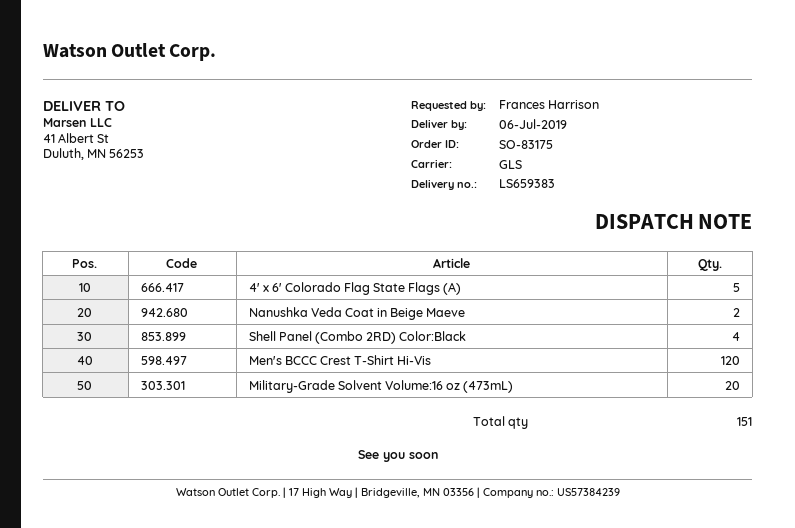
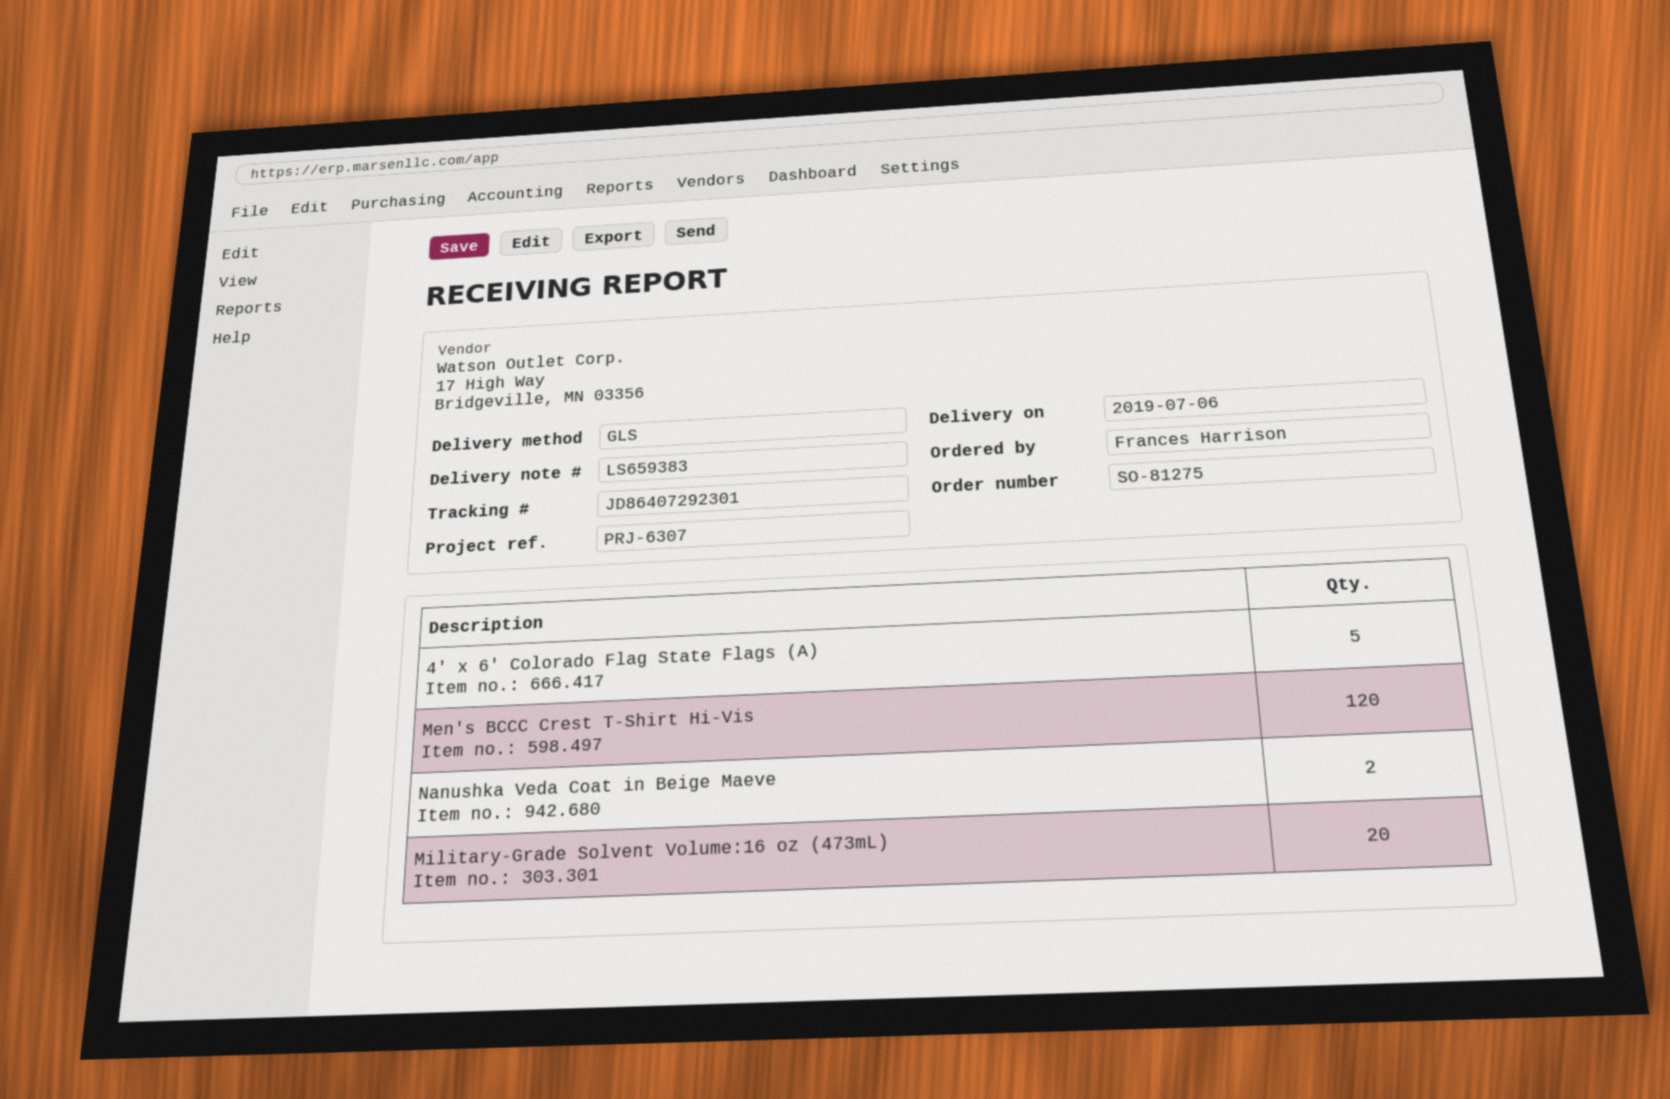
order number: SO-83175 -> SO-81275
Shell Panel (Combo 2RD) Color:Black: 4 -> none

